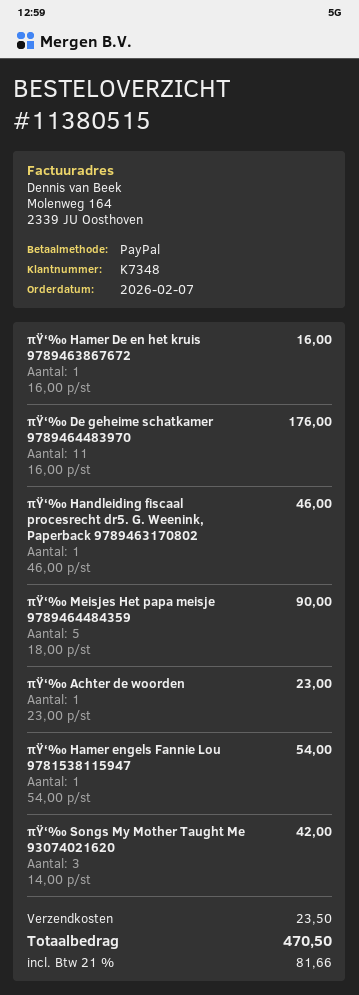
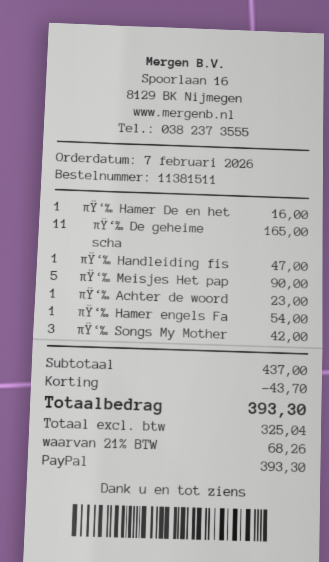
order number: 11380515 -> 11381511
πŸ‘‰ De geheime schatkamer 9789464483970: 11 for 176.00 -> 11 for 165.00
πŸ‘‰ Handleiding fiscaal procesrecht dr5. G. Weenink, Paperback 9789463170802: 1 for 46.00 -> 1 for 47.00
discount: none -> 43.70
shipping: 23.50 -> none
tax: 21% = 81.66 -> 21% = 68.26
total: 470.50 -> 393.30

